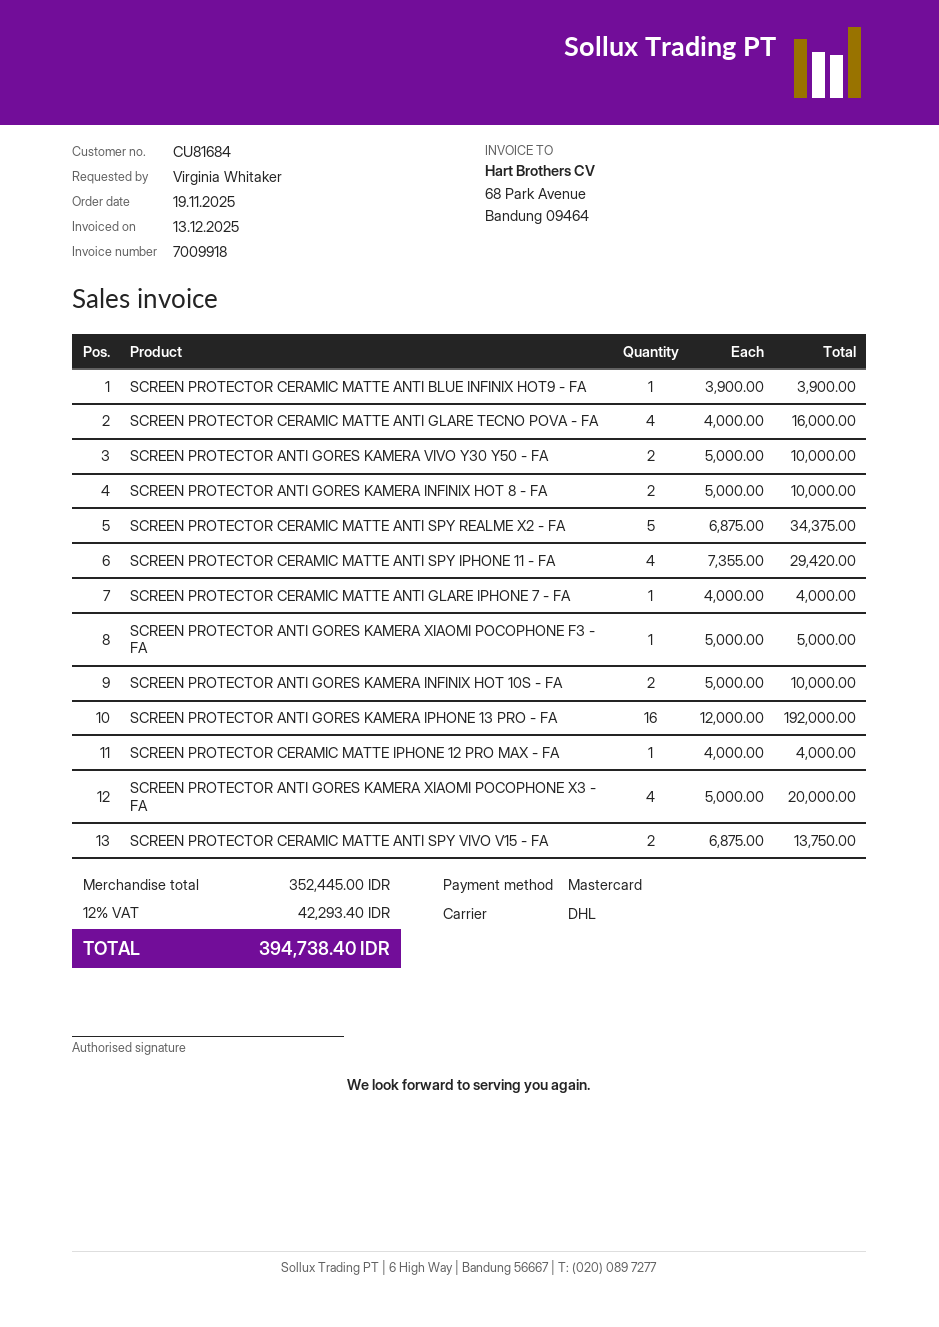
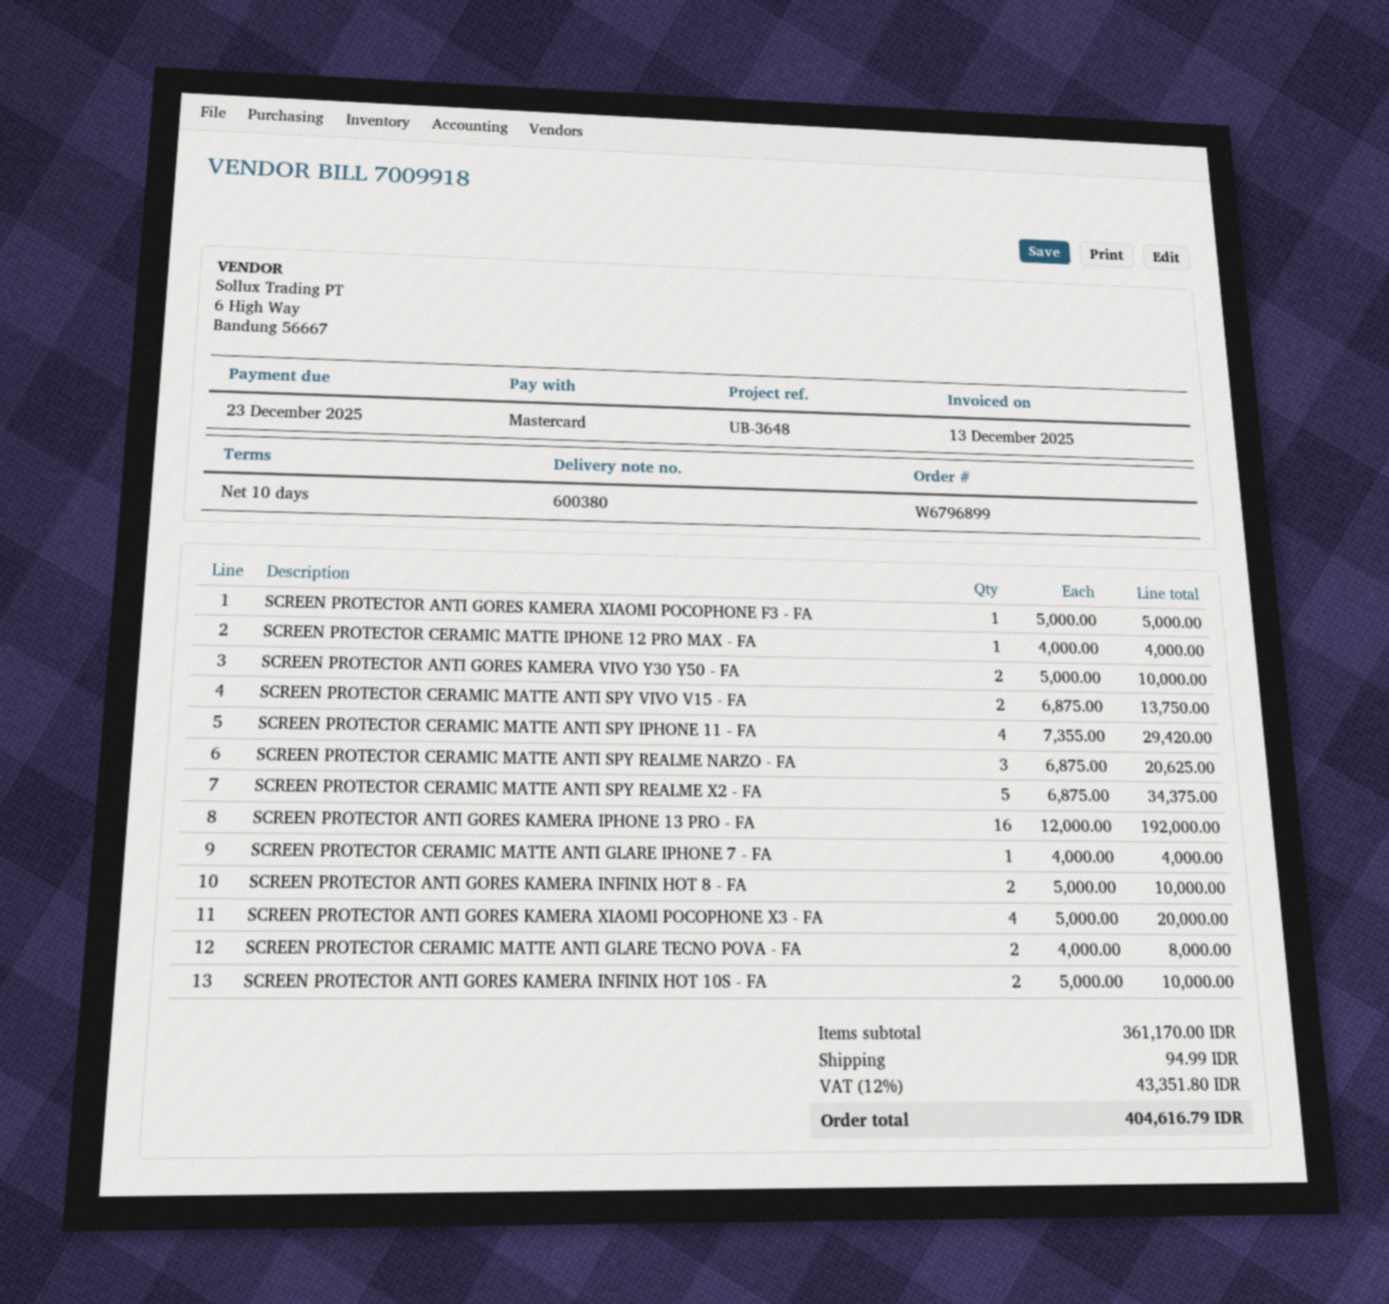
SCREEN PROTECTOR CERAMIC MATTE ANTI BLUE INFINIX HOT9 - FA: 1 x 3900.00 = 3900.00 -> none
SCREEN PROTECTOR CERAMIC MATTE ANTI GLARE TECNO POVA - FA: 4 x 4000.00 = 16000.00 -> 2 x 4000.00 = 8000.00
SCREEN PROTECTOR CERAMIC MATTE ANTI SPY REALME NARZO - FA: none -> 3 x 6875.00 = 20625.00
subtotal: 352445.00 -> 361170.00
shipping: none -> 94.99
tax: 12% = 42293.40 -> 12% = 43351.80
total: 394738.40 -> 404616.79

